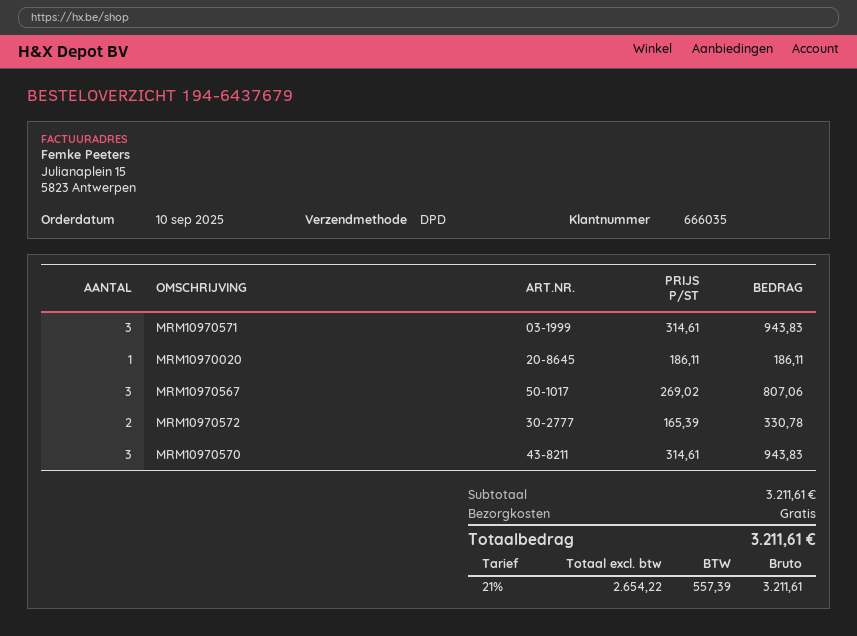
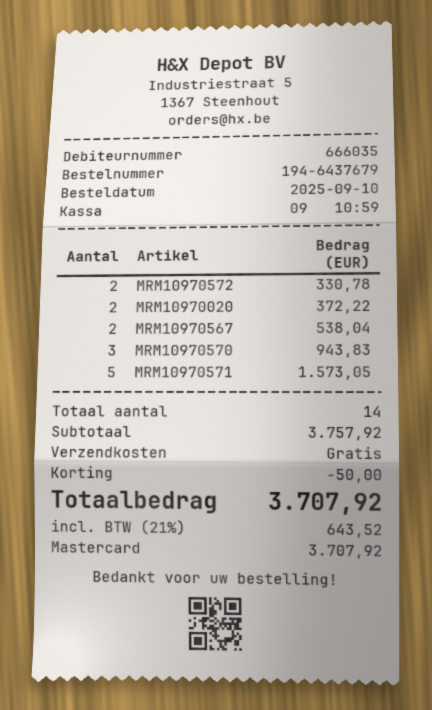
MRM10970571: 3 for 943.83 -> 5 for 1573.05
MRM10970020: 1 for 186.11 -> 2 for 372.22
MRM10970567: 3 for 807.06 -> 2 for 538.04
subtotal: 3211.61 -> 3757.92
discount: none -> 50.00
tax: 21% = 557.39 -> 21% = 643.52
total: 3211.61 -> 3707.92

